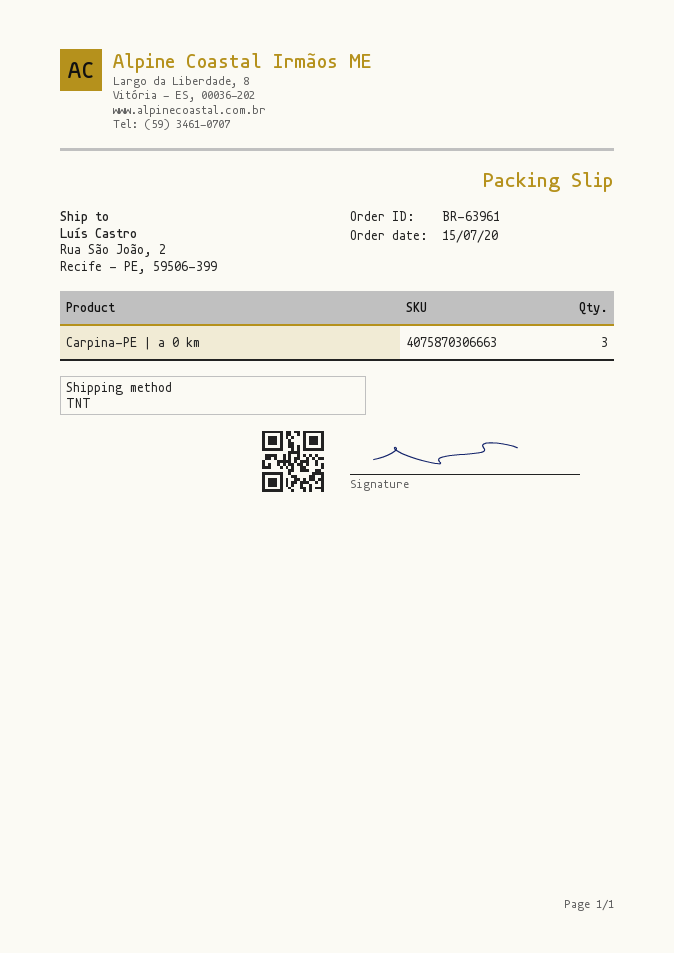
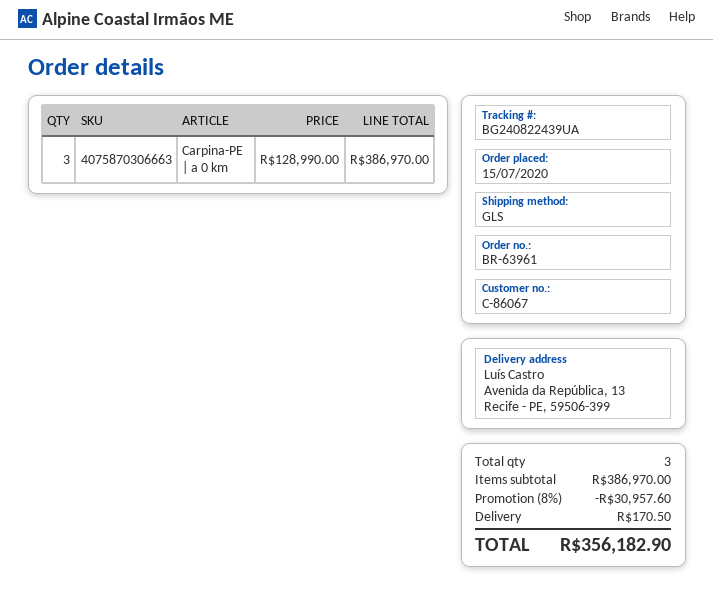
shipping method: TNT -> GLS
ship to: Rua São João, 2, Recife - PE, 59506-399 -> Avenida da República, 13, Recife - PE, 59506-399

